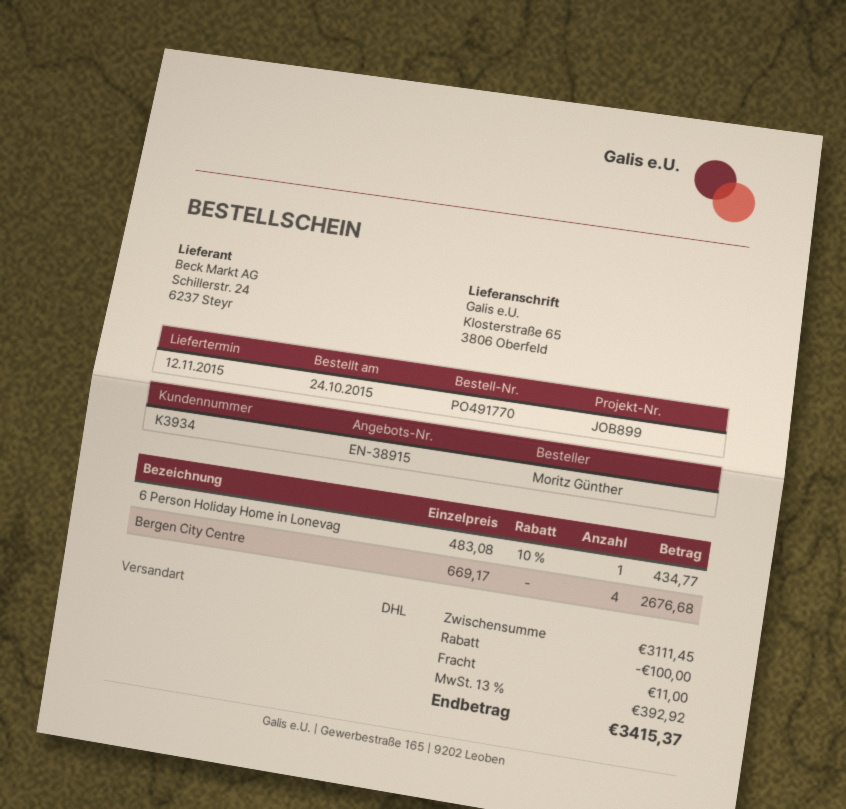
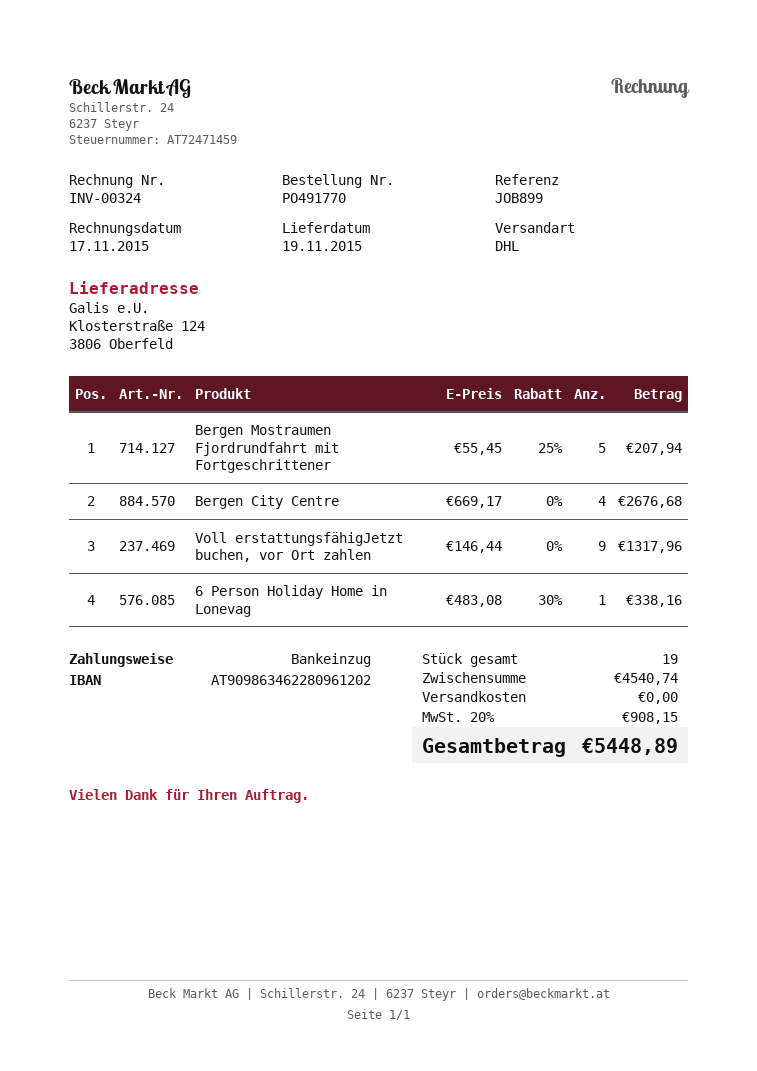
delivery date: 2015-11-12 -> 2015-11-19
ship to: Klosterstraße 65, 3806 Oberfeld -> Klosterstraße 124, 3806 Oberfeld
6 Person Holiday Home in Lonevag: 1 x 483.08 - 10% = 434.77 -> 1 x 483.08 - 30% = 338.16
Bergen Mostraumen Fjordrundfahrt mit Fortgeschrittener: none -> 5 x 55.45 - 25% = 207.94
Voll erstattungsfähigJetzt buchen, vor Ort zahlen: none -> 9 x 146.44 = 1317.96
subtotal: 3111.45 -> 4540.74
discount: 100.00 -> none
shipping: 11.00 -> 0.00
tax: 13% = 392.92 -> 20% = 908.15
total: 3415.37 -> 5448.89

